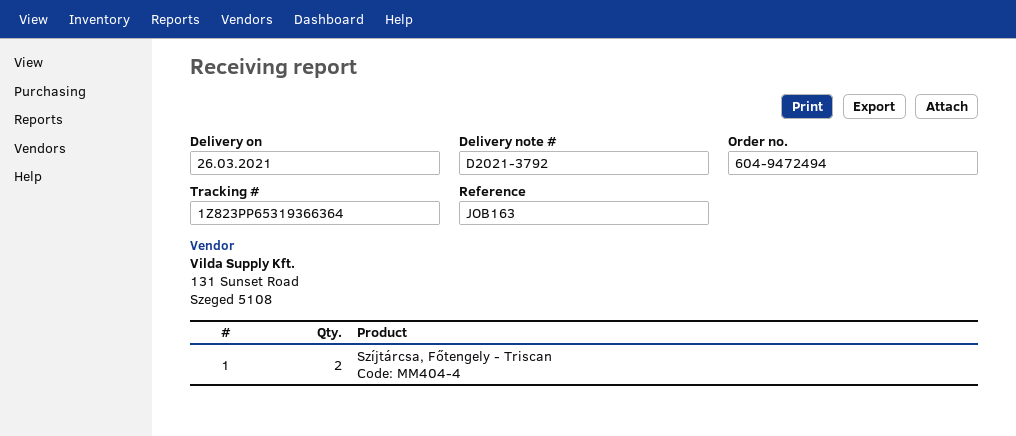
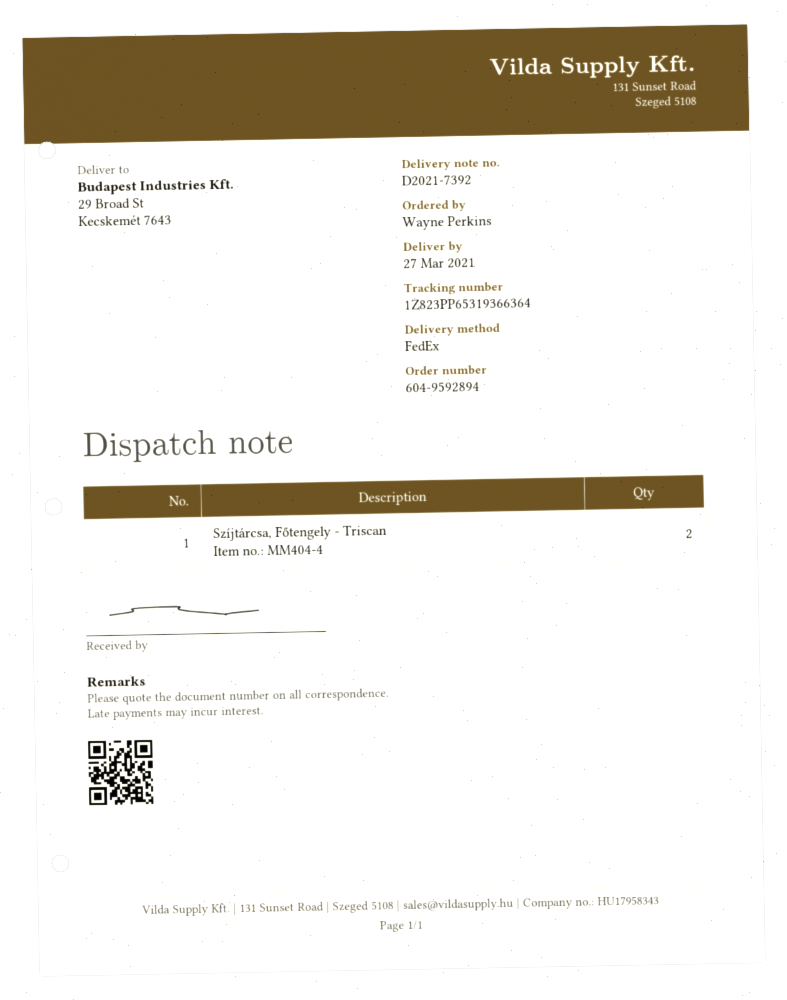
order number: 604-9472494 -> 604-9592894
delivery note number: D2021-3792 -> D2021-7392
delivery date: 2021-03-26 -> 2021-03-27

